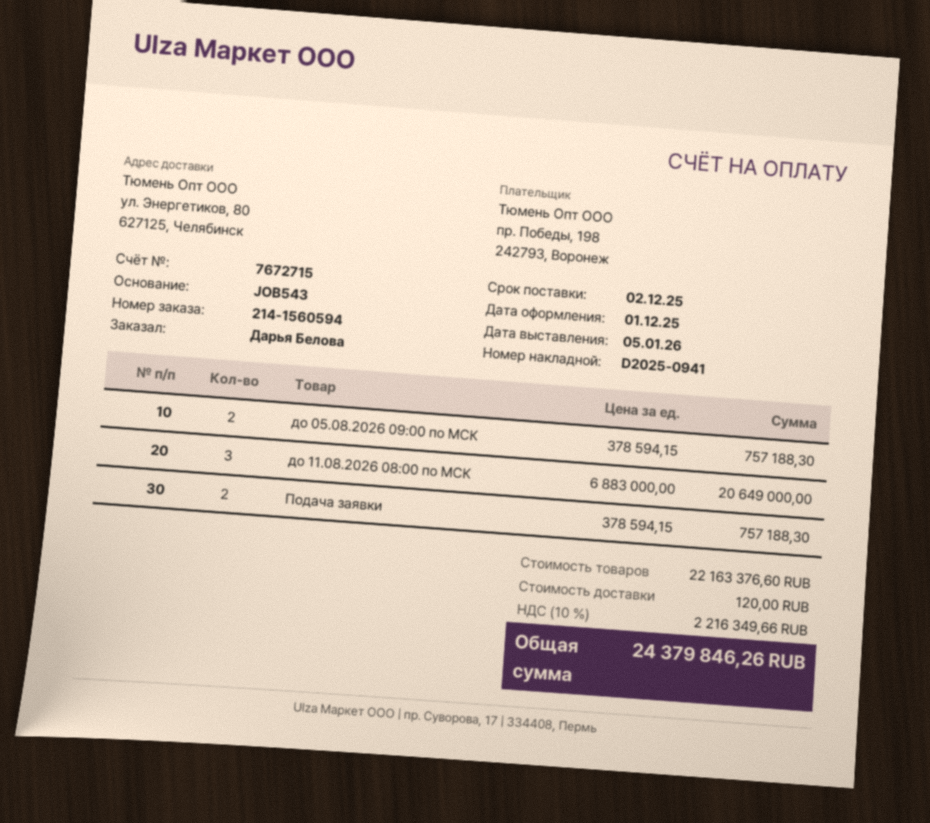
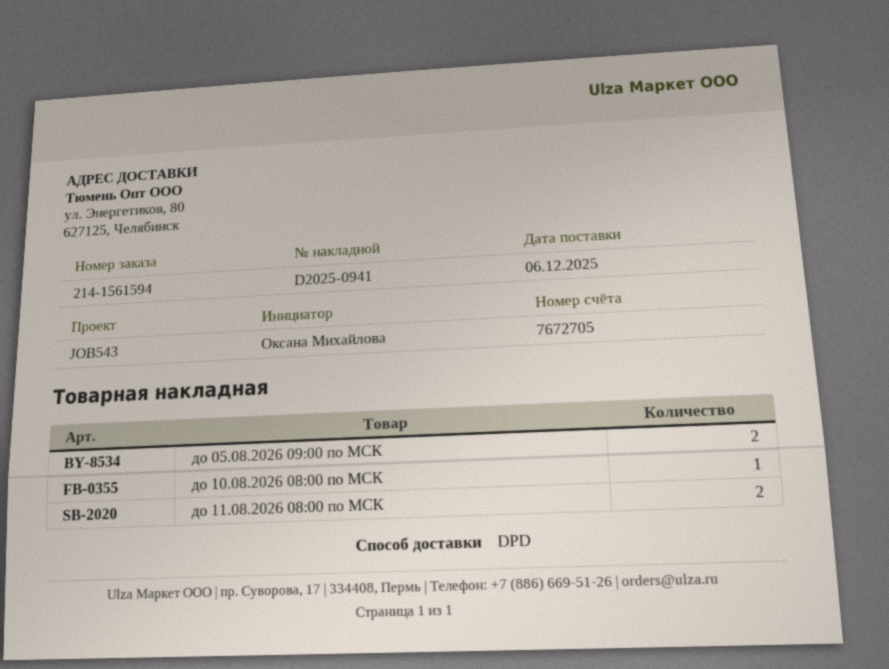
order number: 214-1560594 -> 214-1561594
delivery date: 2025-12-02 -> 2025-12-06
invoice number: 7672715 -> 7672705
ordered by: Дарья Белова -> Оксана Михайлова
до 11.08.2026 08:00 по МСК: 3 -> 2
Подача заявки: 2 -> none
до 10.08.2026 08:00 по МСК: none -> 1

